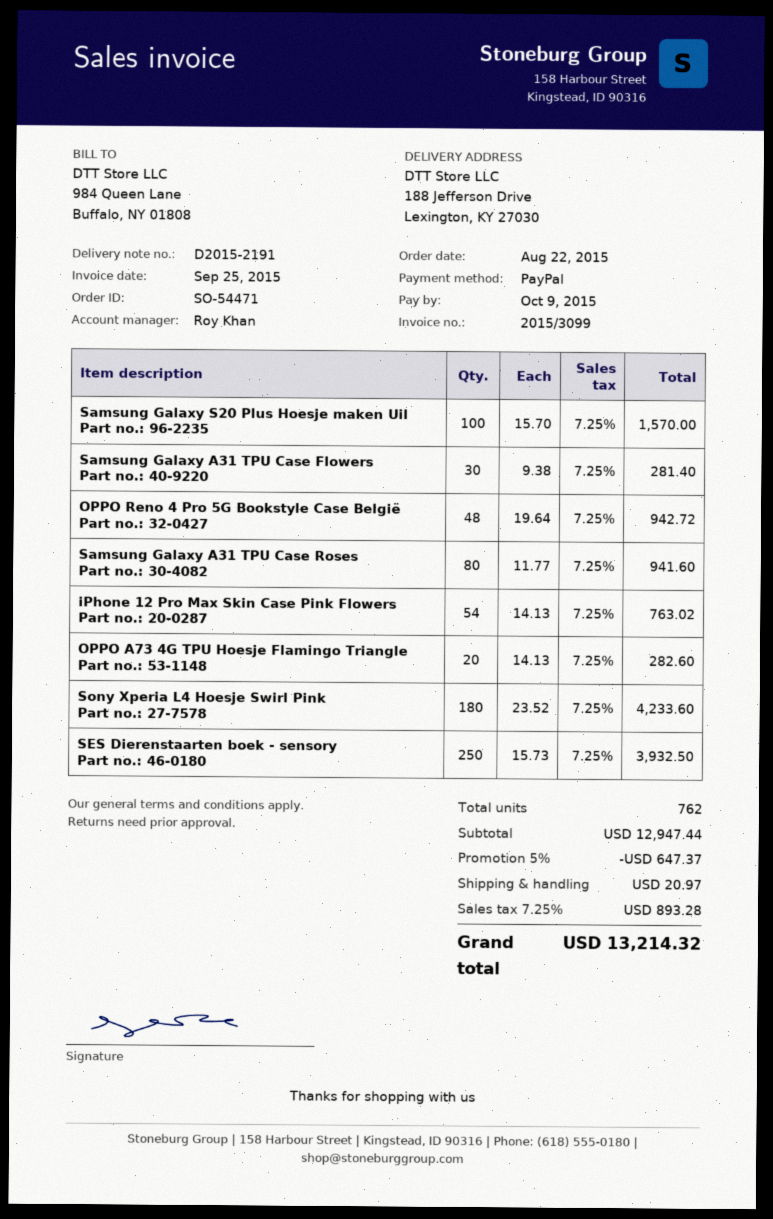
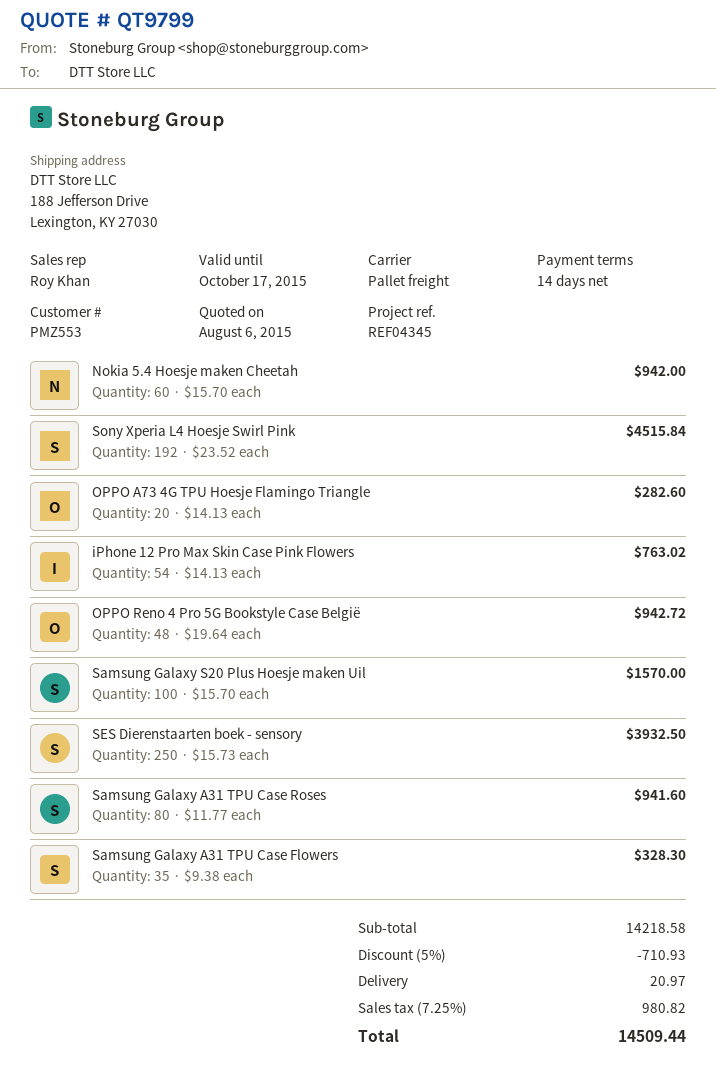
Samsung Galaxy A31 TPU Case Flowers: 30 x 9.38 = 281.40 -> 35 x 9.38 = 328.30
Sony Xperia L4 Hoesje Swirl Pink: 180 x 23.52 = 4233.60 -> 192 x 23.52 = 4515.84
Nokia 5.4 Hoesje maken Cheetah: none -> 60 x 15.70 = 942.00
subtotal: 12947.44 -> 14218.58
discount: 5% = 647.37 -> 5% = 710.93
tax: 7.25% = 893.28 -> 7.25% = 980.82
total: 13214.32 -> 14509.44

